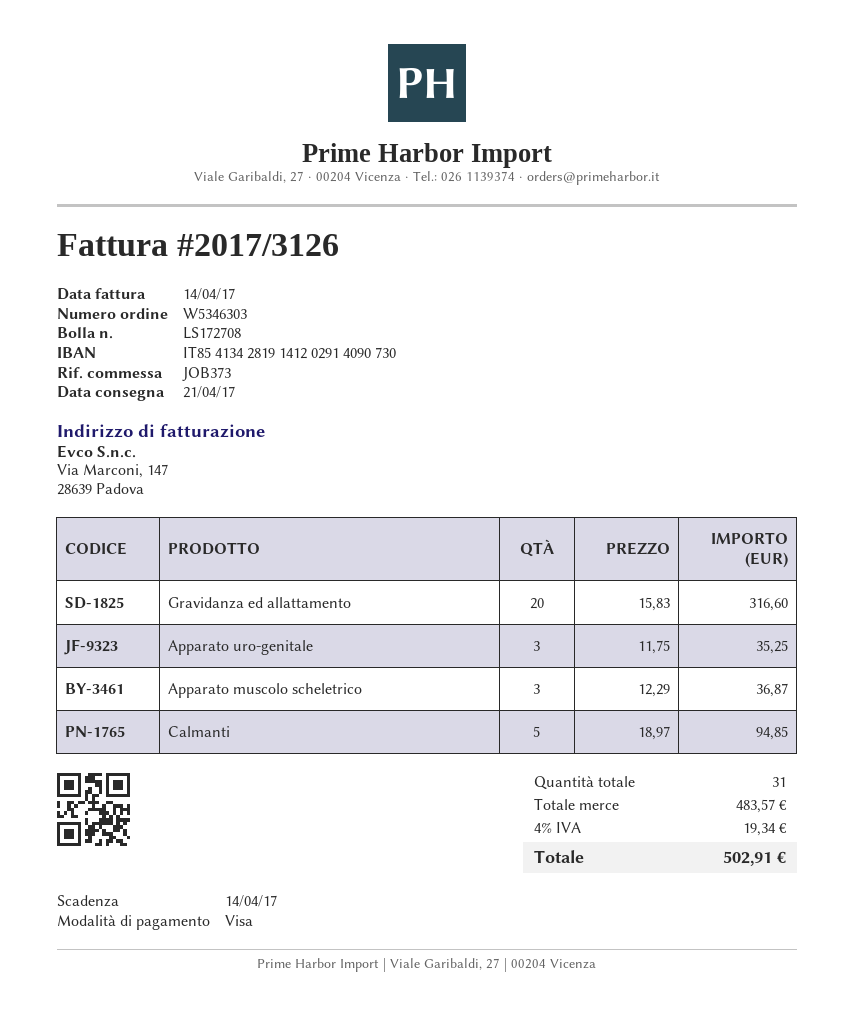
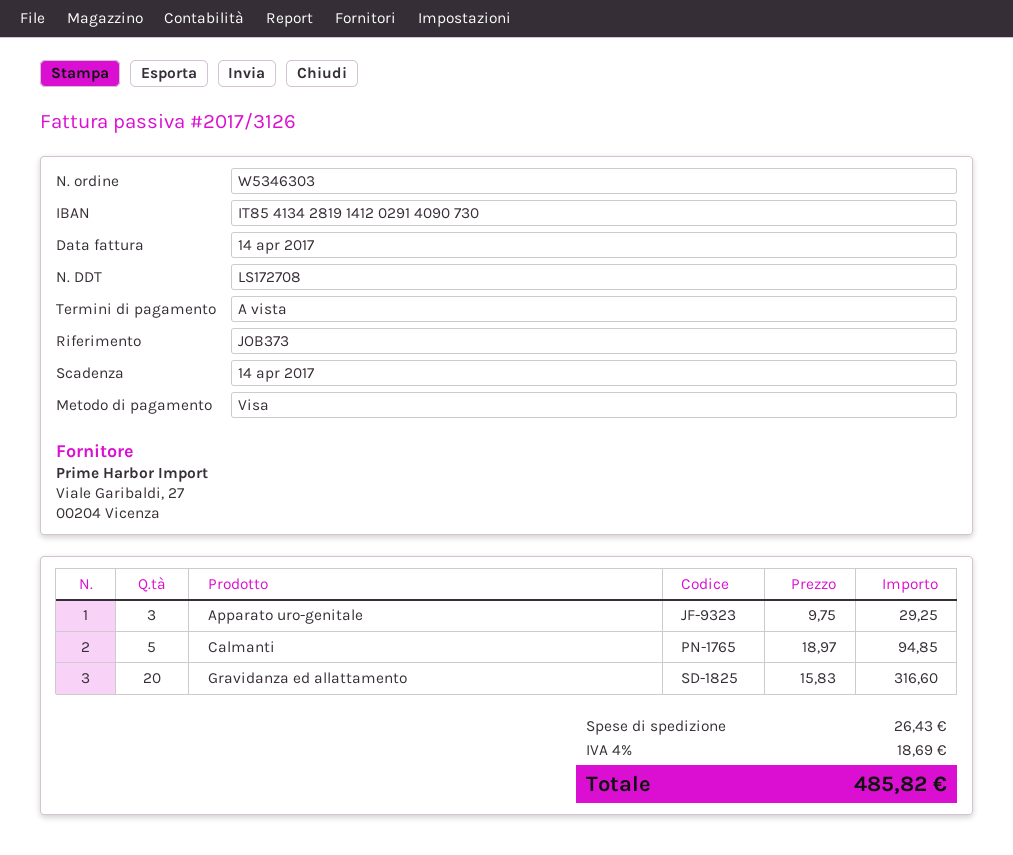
Apparato uro-genitale: 3 x 11.75 = 35.25 -> 3 x 9.75 = 29.25
Apparato muscolo scheletrico: 3 x 12.29 = 36.87 -> none
shipping: none -> 26.43
tax: 4% = 19.34 -> 4% = 18.69
total: 502.91 -> 485.82

